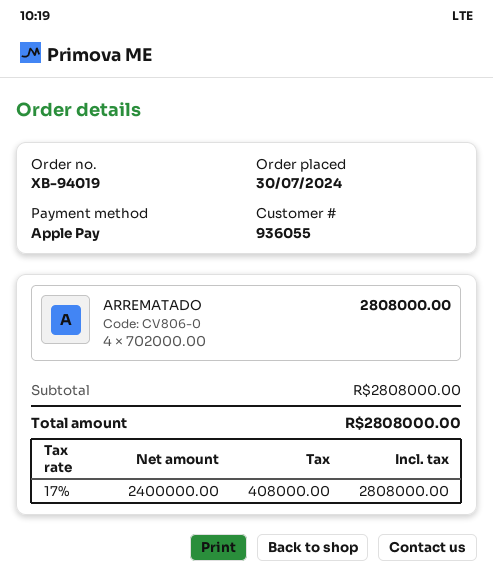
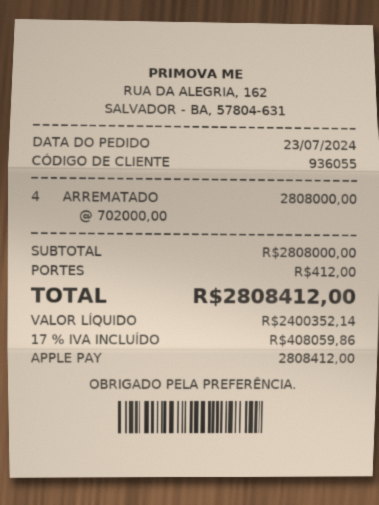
order date: 2024-07-30 -> 2024-07-23
shipping: none -> 412.00
net: 2400000.00 -> 2400352.14
tax: 17% = 408000.00 -> 17% = 408059.86
total: 2808000.00 -> 2808412.00

